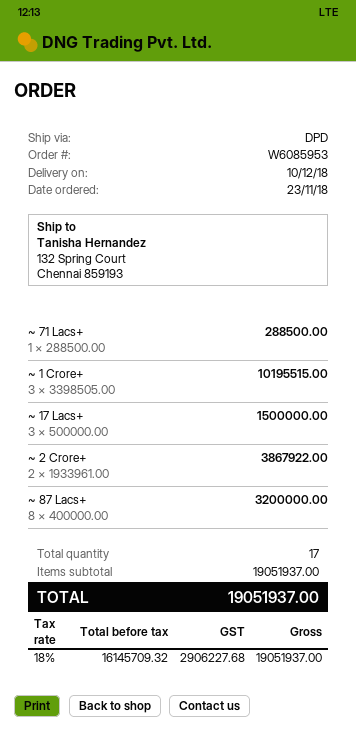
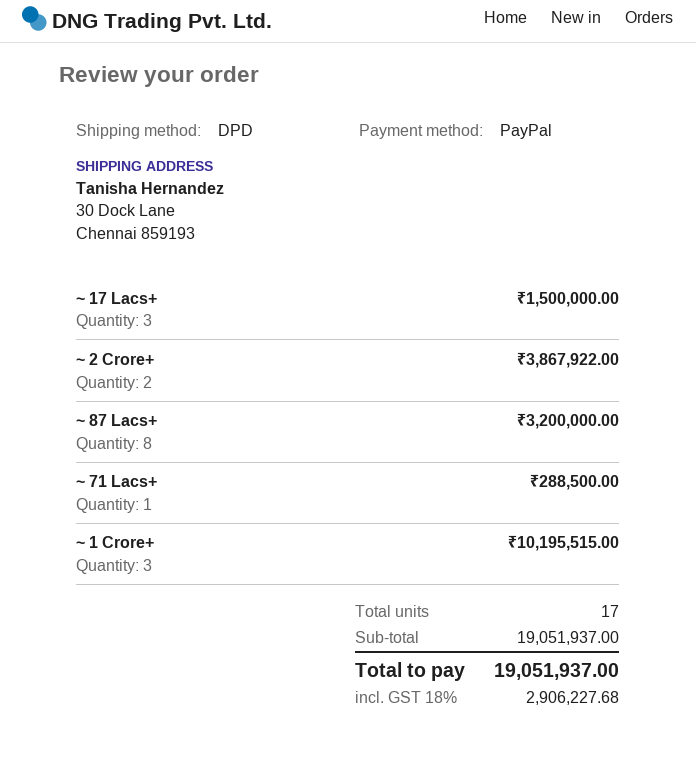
ship to: 132 Spring Court, Chennai 859193 -> 30 Dock Lane, Chennai 859193

